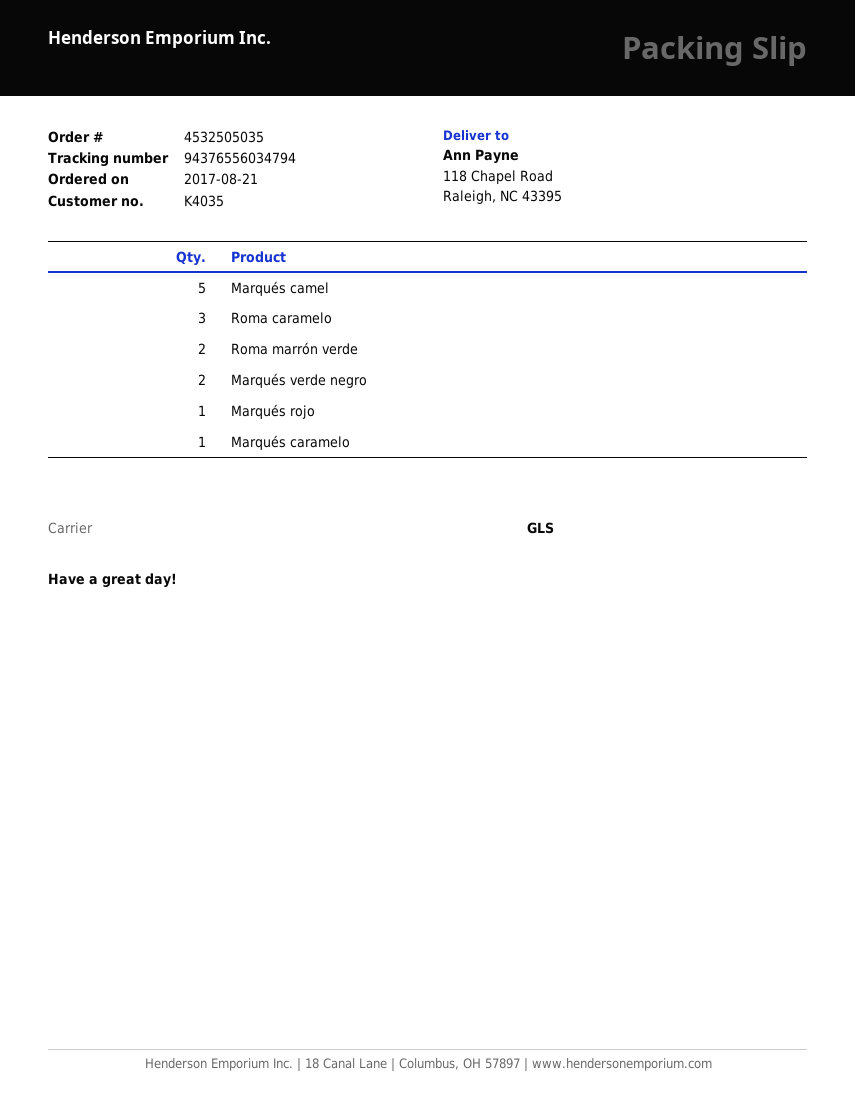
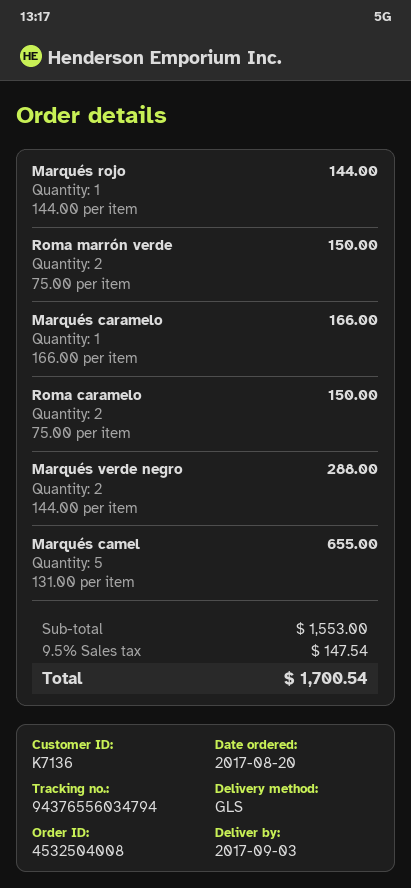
order number: 4532505035 -> 4532504008
order date: 2017-08-21 -> 2017-08-20
customer number: K4035 -> K7136
Roma caramelo: 3 -> 2

